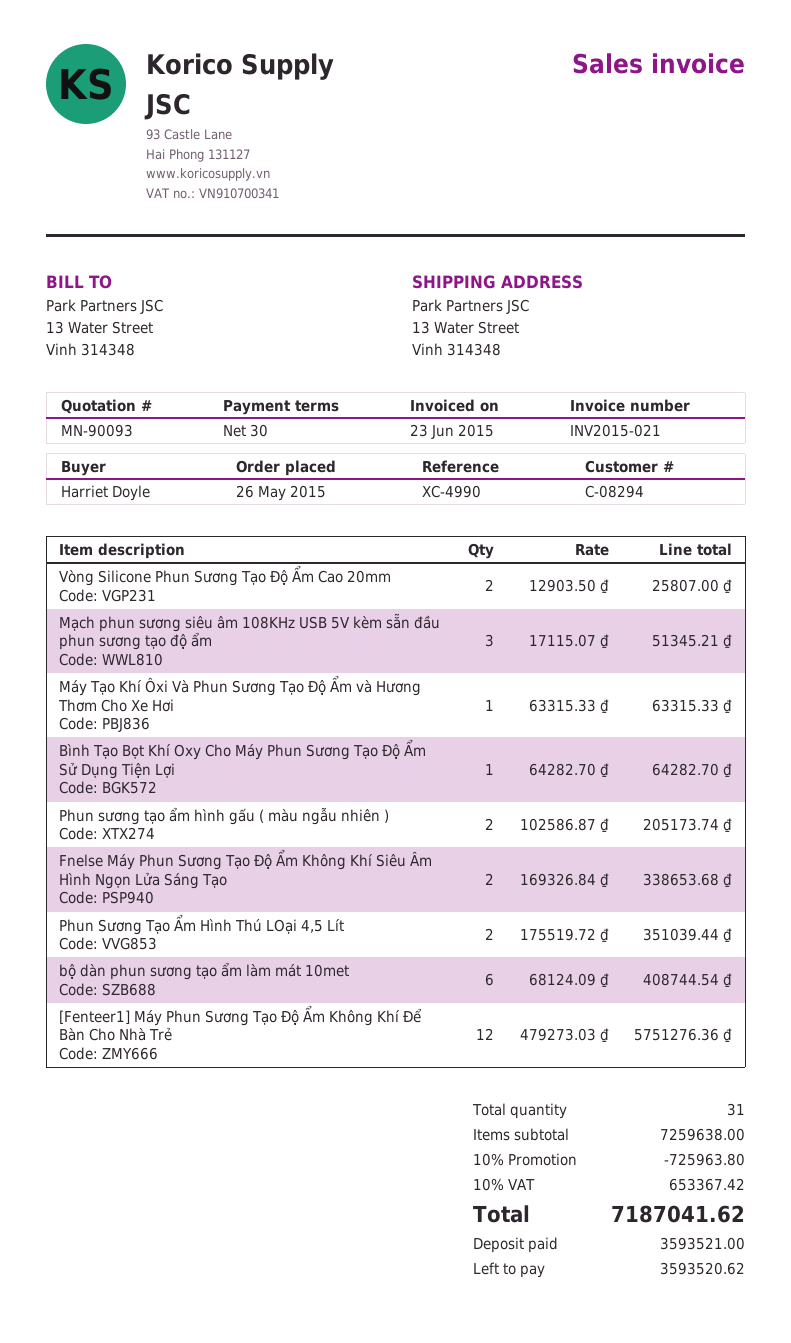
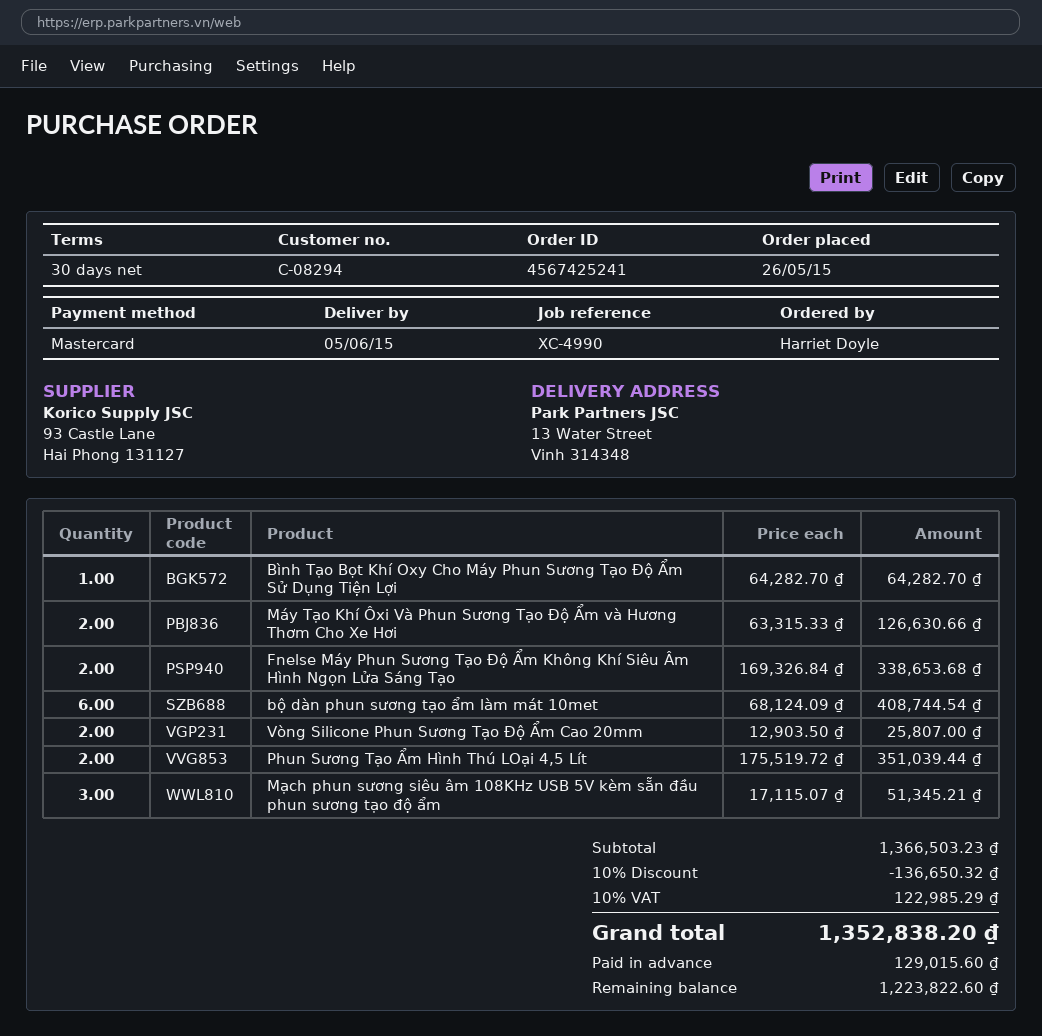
Máy Tạo Khí Ôxi Và Phun Sương Tạo Độ Ẩm và Hương Thơm Cho Xe Hơi: 1 x 63315.33 = 63315.33 -> 2 x 63315.33 = 126630.66
Phun sương tạo ẩm hình gấu ( màu ngẫu nhiên ): 2 x 102586.87 = 205173.74 -> none
[Fenteer1] Máy Phun Sương Tạo Độ Ẩm Không Khí Để Bàn Cho Nhà Trẻ: 12 x 479273.03 = 5751276.36 -> none
subtotal: 7259638.00 -> 1366503.23
discount: 10% = 725963.80 -> 10% = 136650.32
tax: 10% = 653367.42 -> 10% = 122985.29
total: 7187041.62 -> 1352838.20
deposit: 3593521.00 -> 129015.60
balance: 3593520.62 -> 1223822.60

